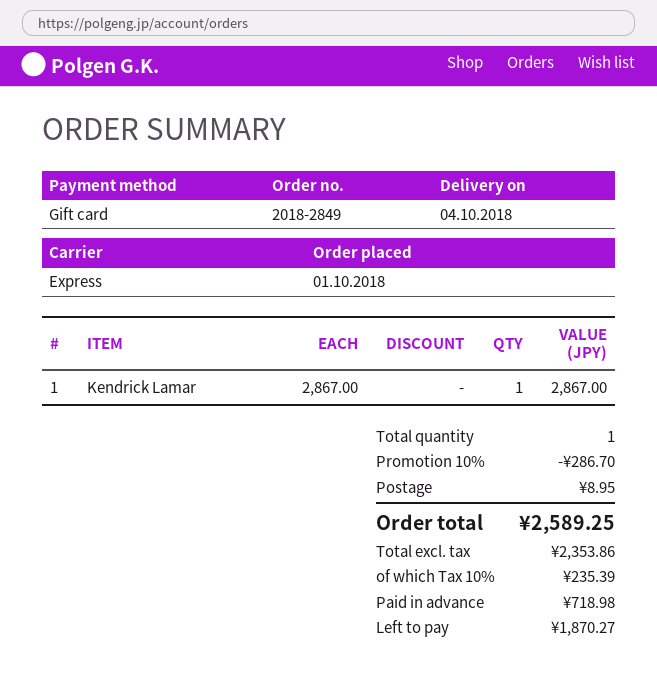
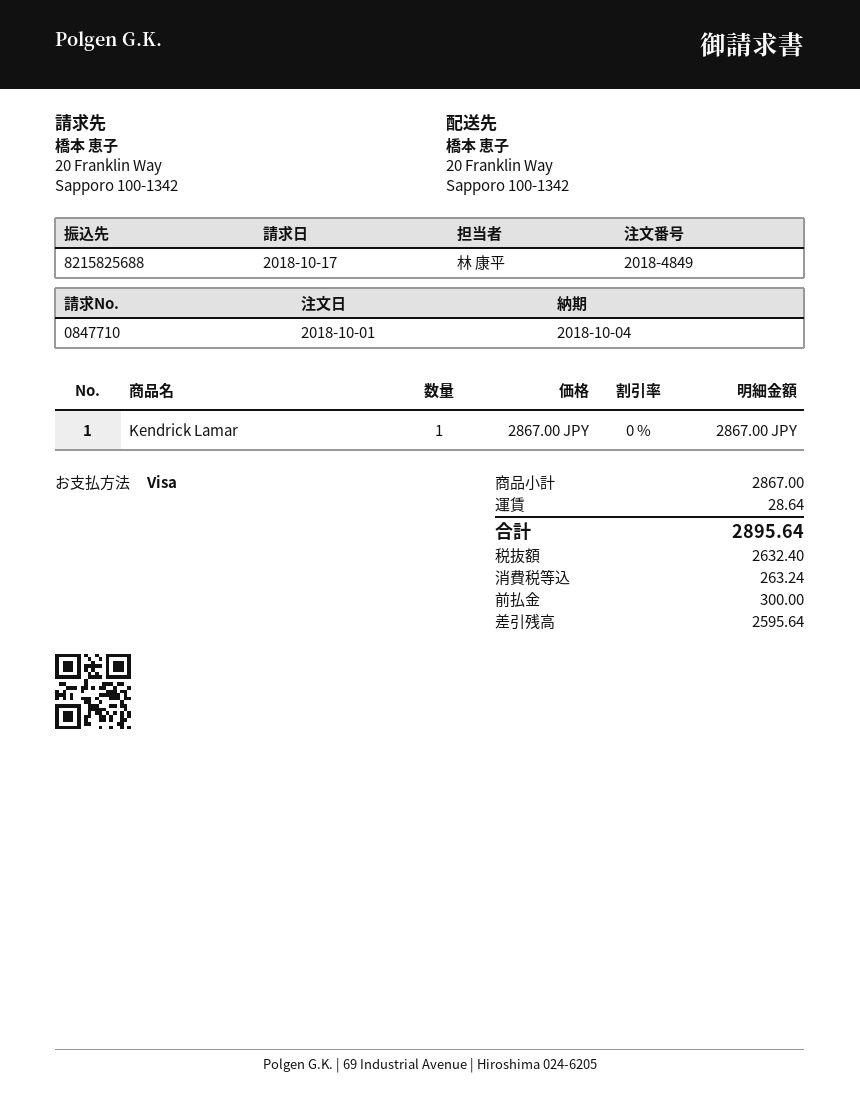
order number: 2018-2849 -> 2018-4849
payment method: gift card -> Visa
discount: 10% = 286.70 -> none
shipping: 8.95 -> 28.64
net: 2353.86 -> 2632.40
tax: 235.39 -> 263.24
total: 2589.25 -> 2895.64
deposit: 718.98 -> 300.00
balance: 1870.27 -> 2595.64

